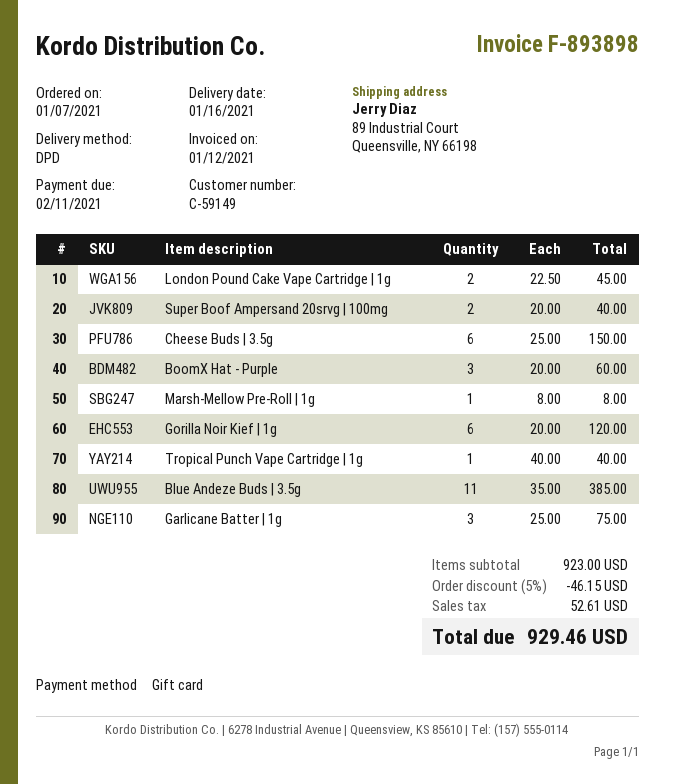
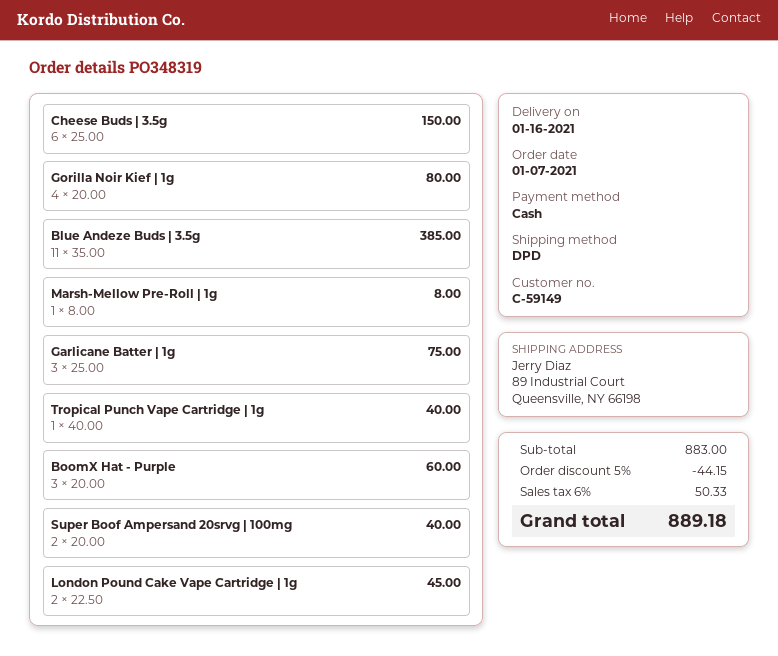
payment method: gift card -> cash
Gorilla Noir Kief | 1g: 6 x 20.00 = 120.00 -> 4 x 20.00 = 80.00
subtotal: 923.00 -> 883.00
discount: 5% = 46.15 -> 5% = 44.15
tax: 52.61 -> 50.33
total: 929.46 -> 889.18

